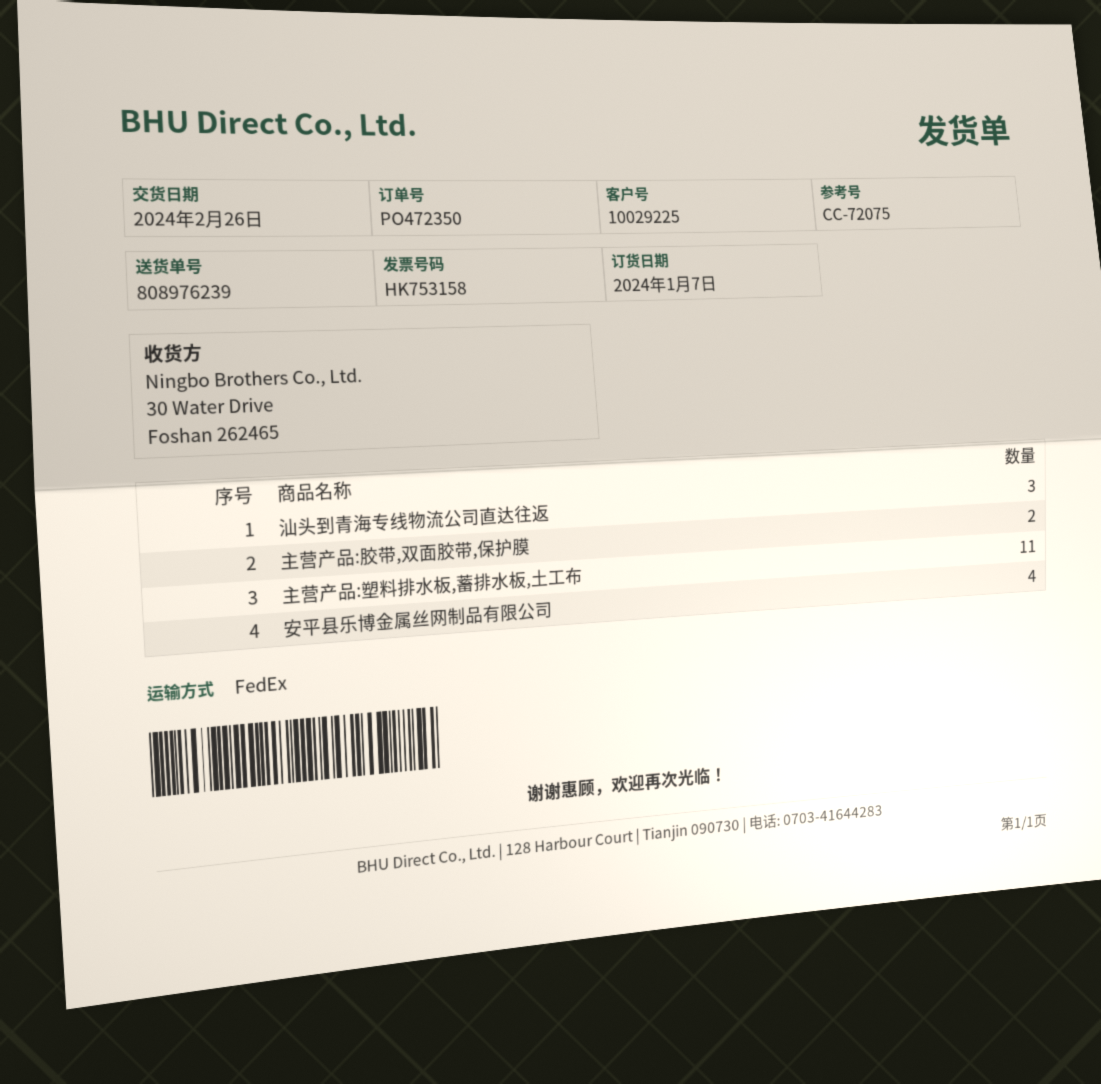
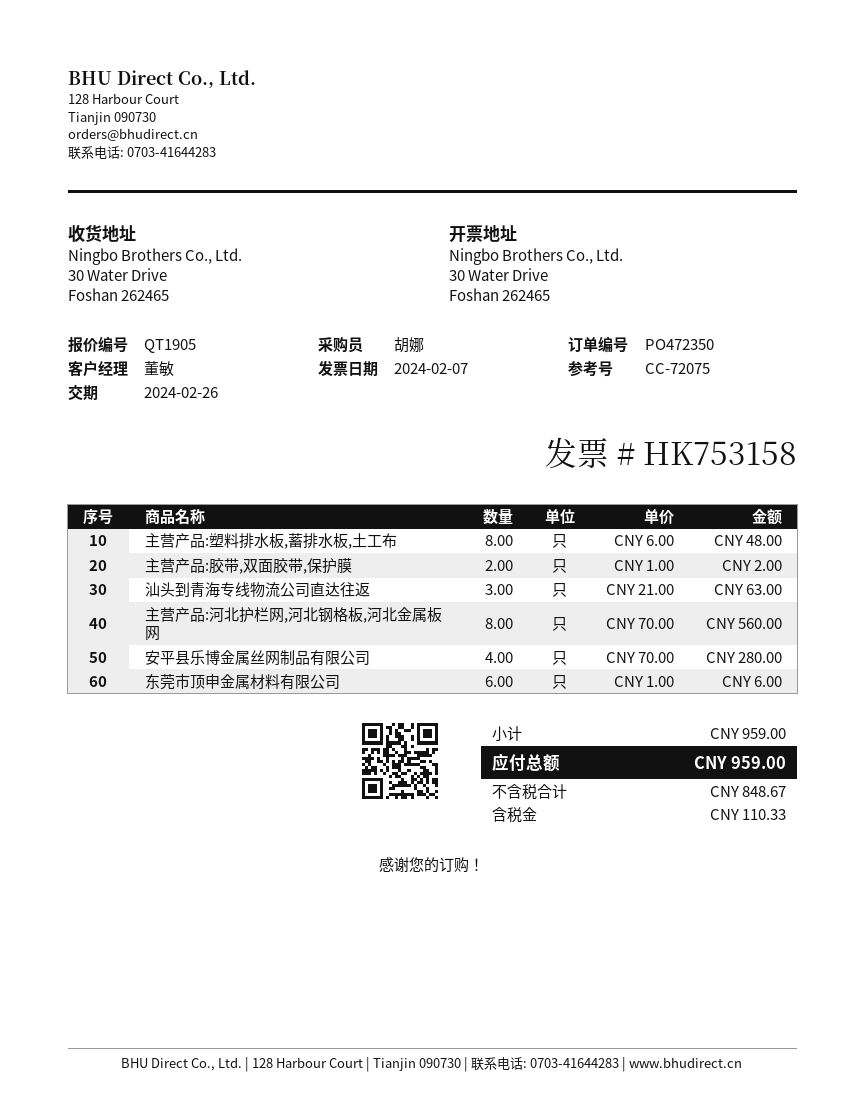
主营产品:塑料排水板,蓄排水板,土工布: 11 -> 8
主营产品:河北护栏网,河北钢格板,河北金属板网: none -> 8
东莞市顶申金属材料有限公司: none -> 6

